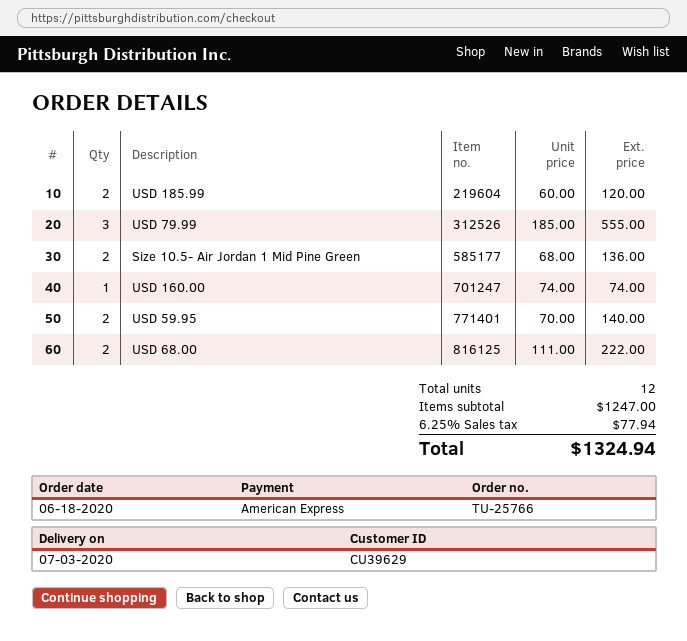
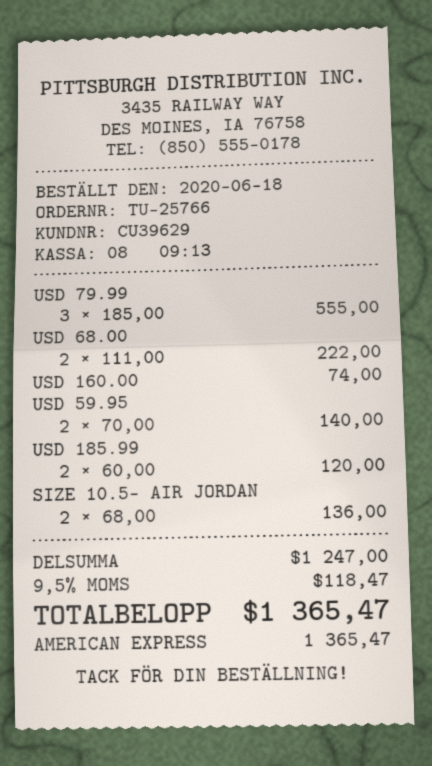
tax: 6.25% = 77.94 -> 9.5% = 118.47
total: 1324.94 -> 1365.47

